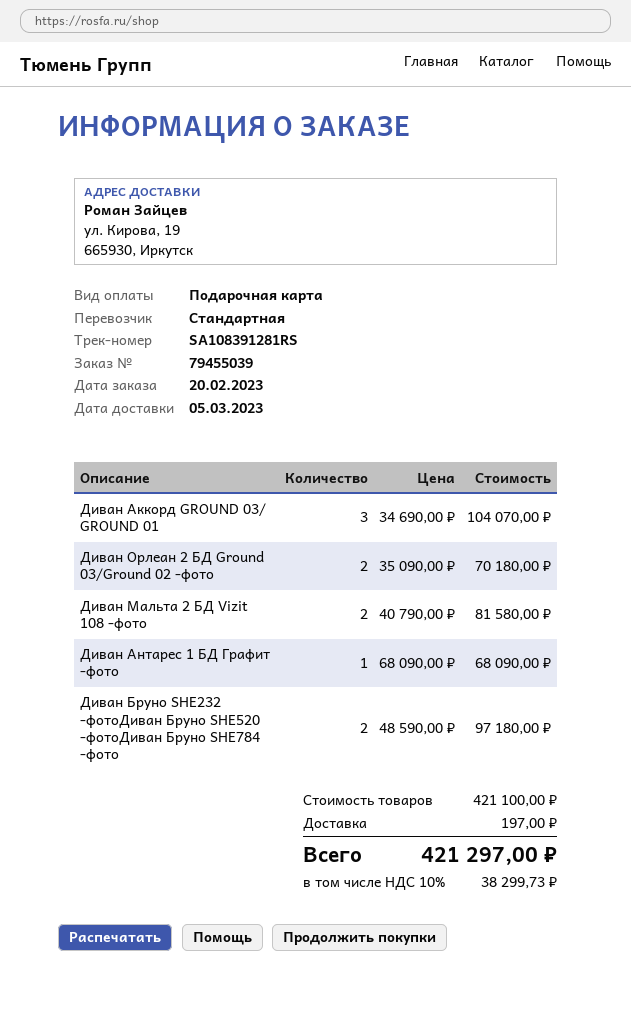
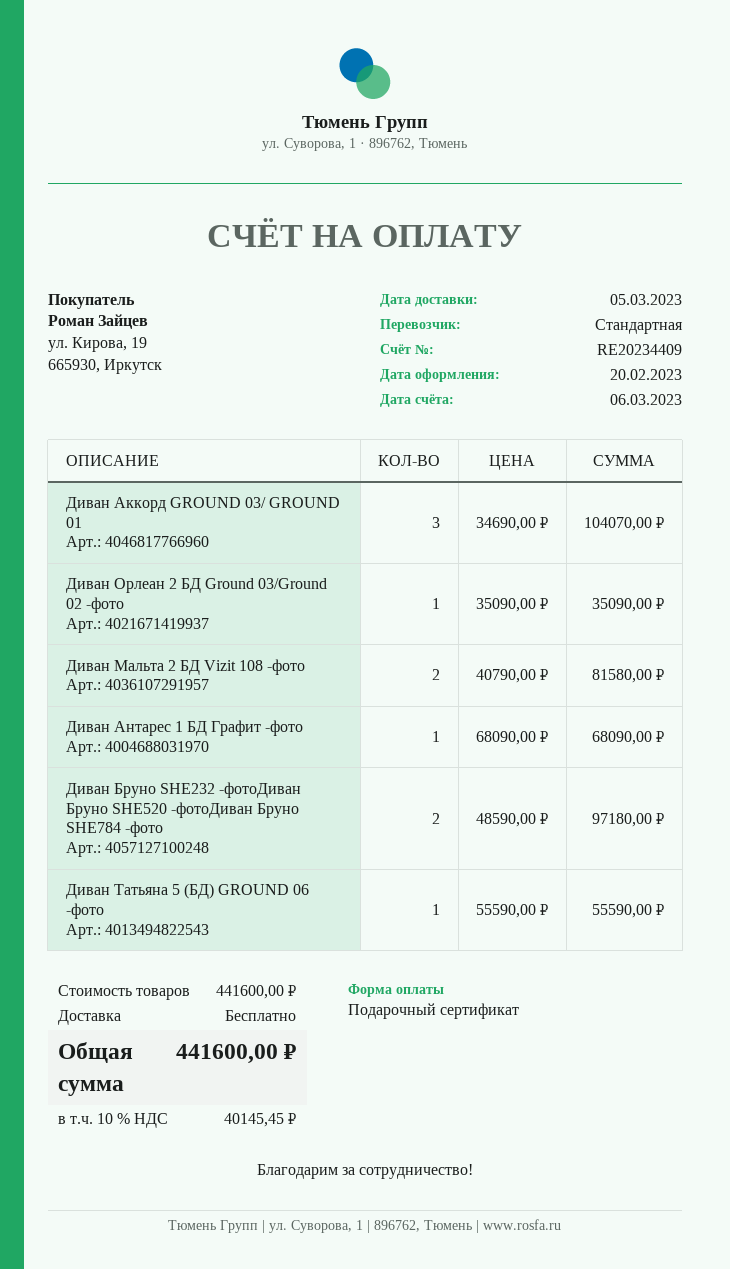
Диван Орлеан 2 БД Ground 03/Ground 02 -фото: 2 x 35090.00 = 70180.00 -> 1 x 35090.00 = 35090.00
Диван Татьяна 5 (БД) GROUND 06 -фото: none -> 1 x 55590.00 = 55590.00
subtotal: 421100.00 -> 441600.00
shipping: 197.00 -> 0.00
tax: 10% = 38299.73 -> 10% = 40145.45
total: 421297.00 -> 441600.00

